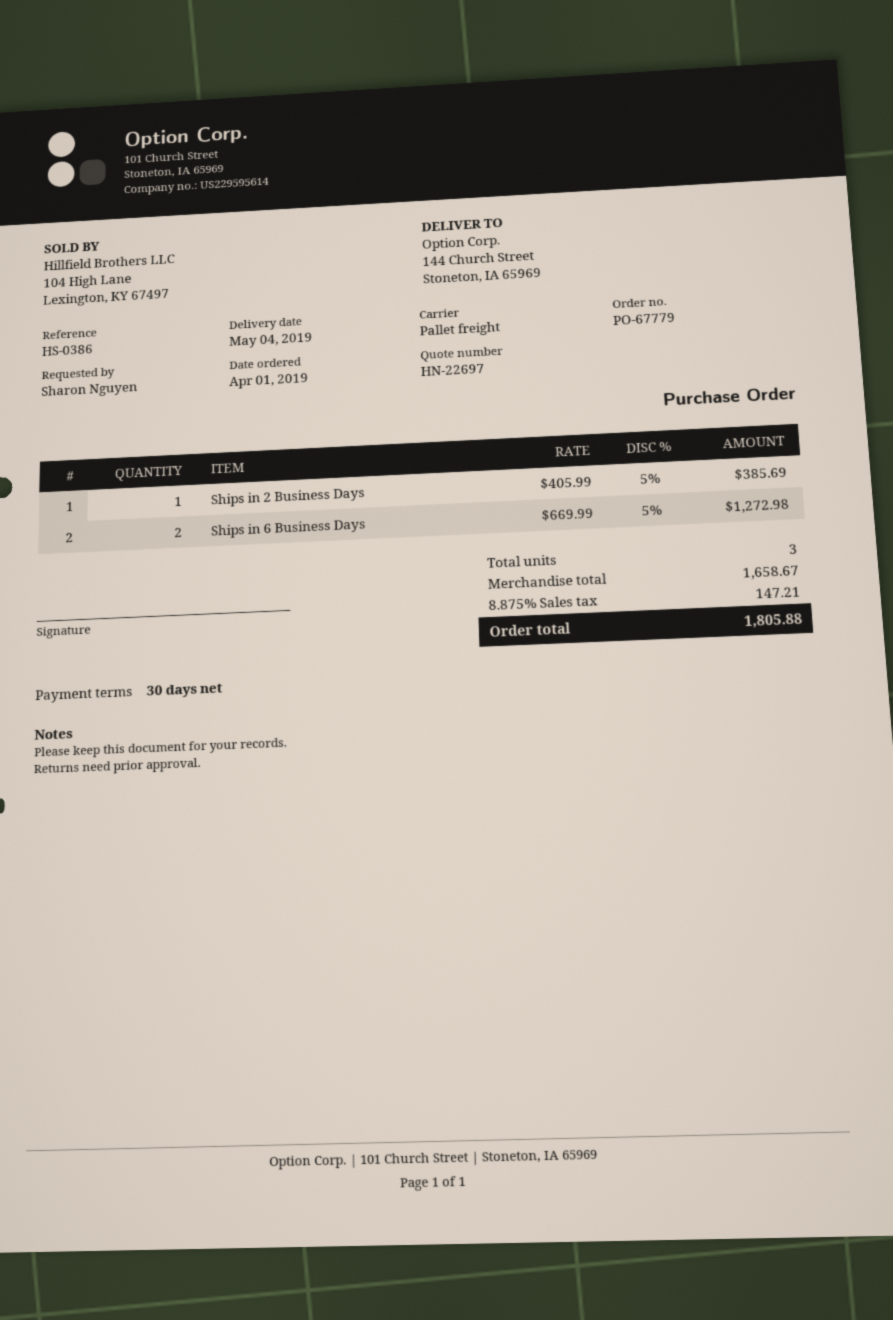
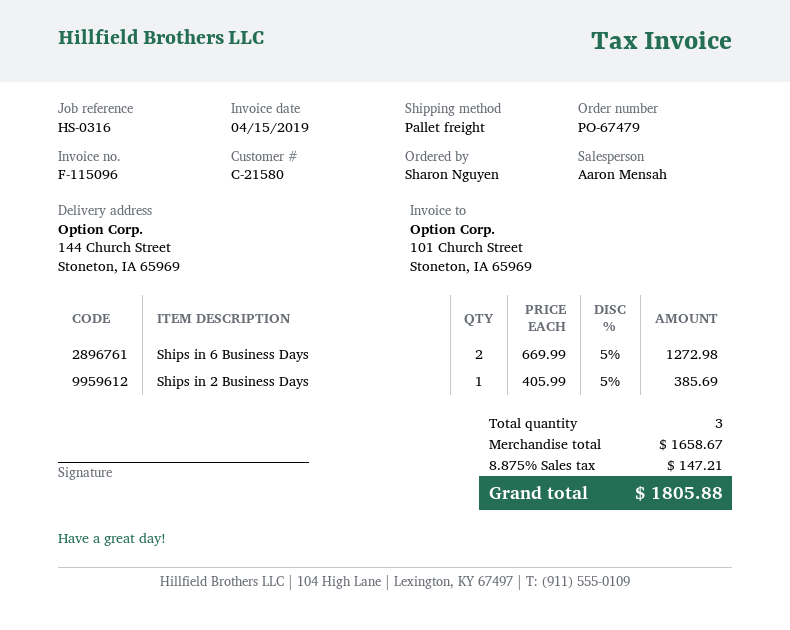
order number: PO-67779 -> PO-67479
reference: HS-0386 -> HS-0316

